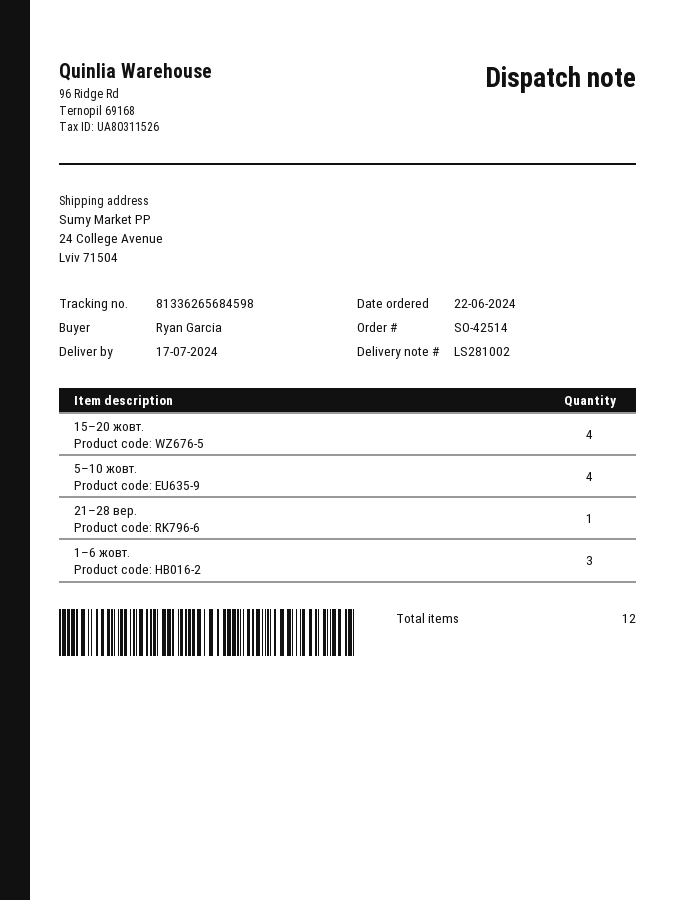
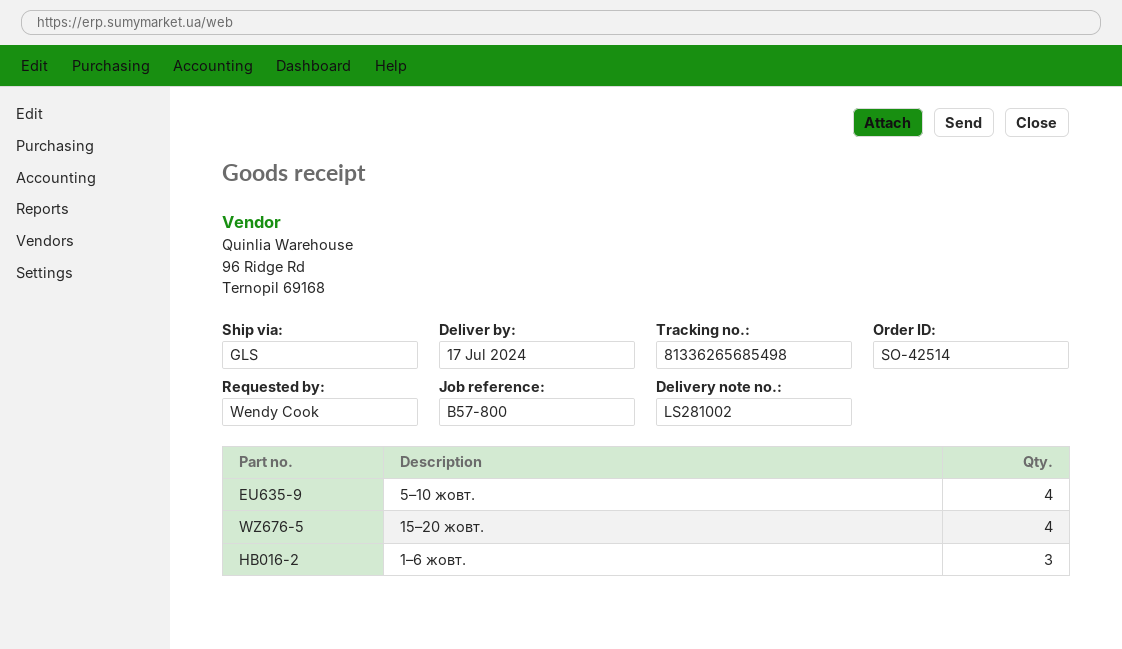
ordered by: Ryan Garcia -> Wendy Cook
tracking number: 81336265684598 -> 81336265685498
21–28 вер.: 1 -> none

